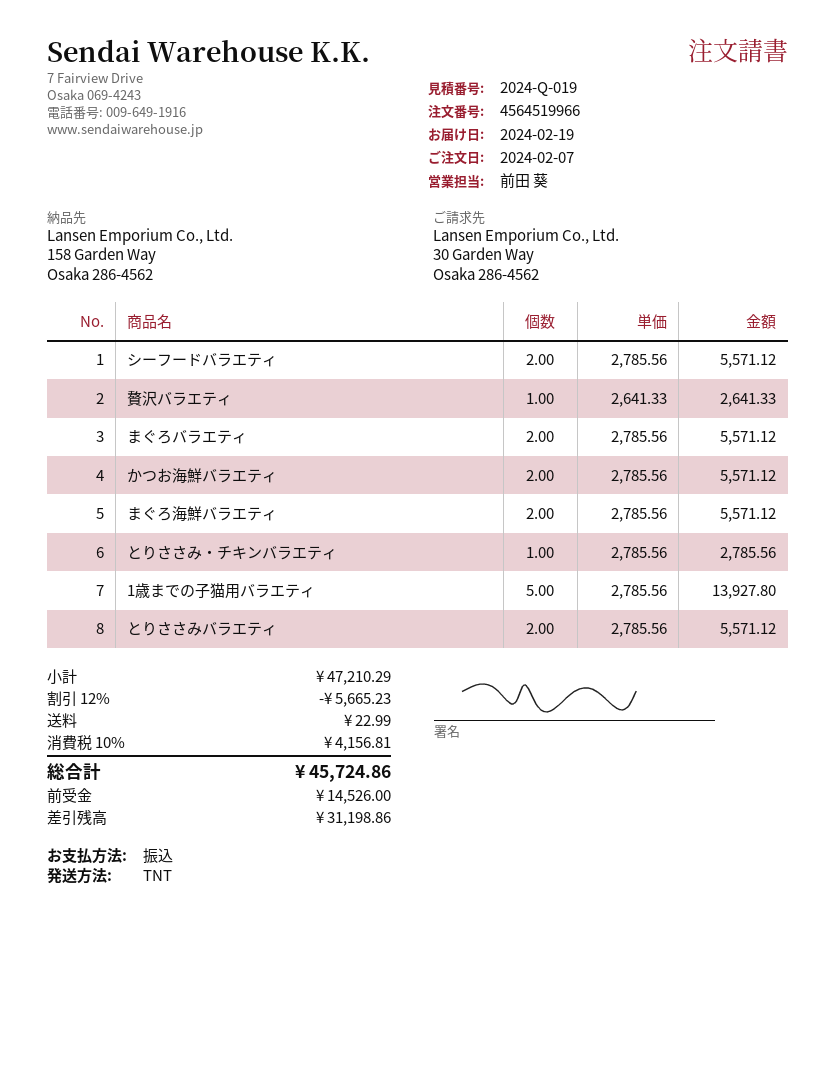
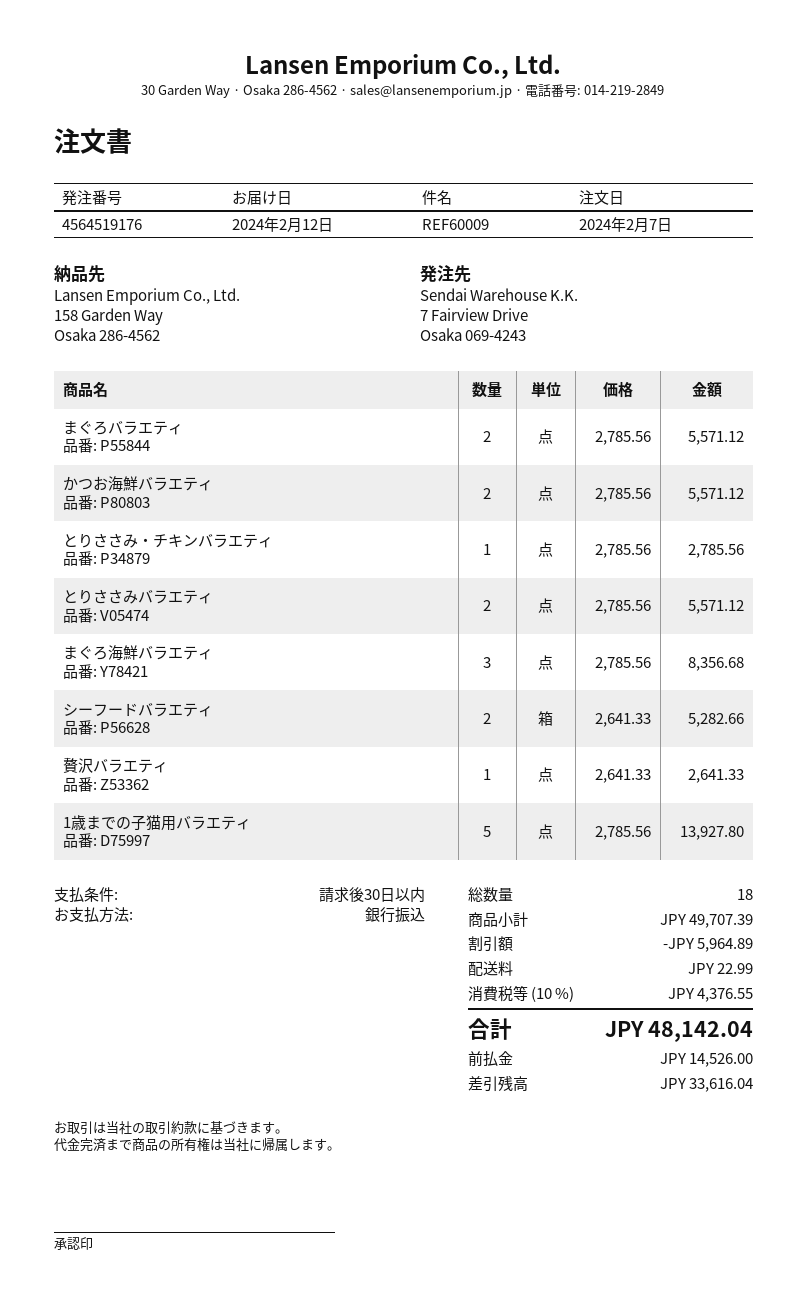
order number: 4564519966 -> 4564519176
delivery date: 2024-02-19 -> 2024-02-12
シーフードバラエティ: 2 x 2785.56 = 5571.12 -> 2 x 2641.33 = 5282.66
まぐろ海鮮バラエティ: 2 x 2785.56 = 5571.12 -> 3 x 2785.56 = 8356.68
subtotal: 47210.29 -> 49707.39
discount: 5665.23 -> 5964.89
tax: 10% = 4156.81 -> 10% = 4376.55
total: 45724.86 -> 48142.04
balance: 31198.86 -> 33616.04

